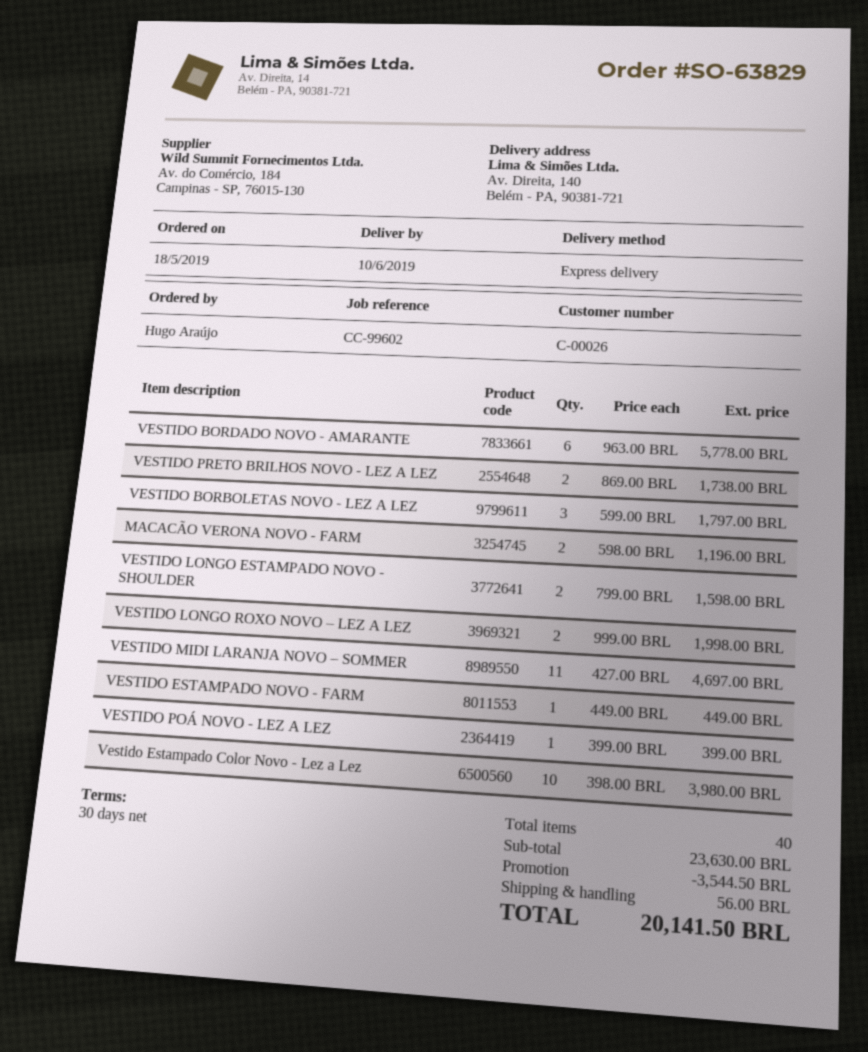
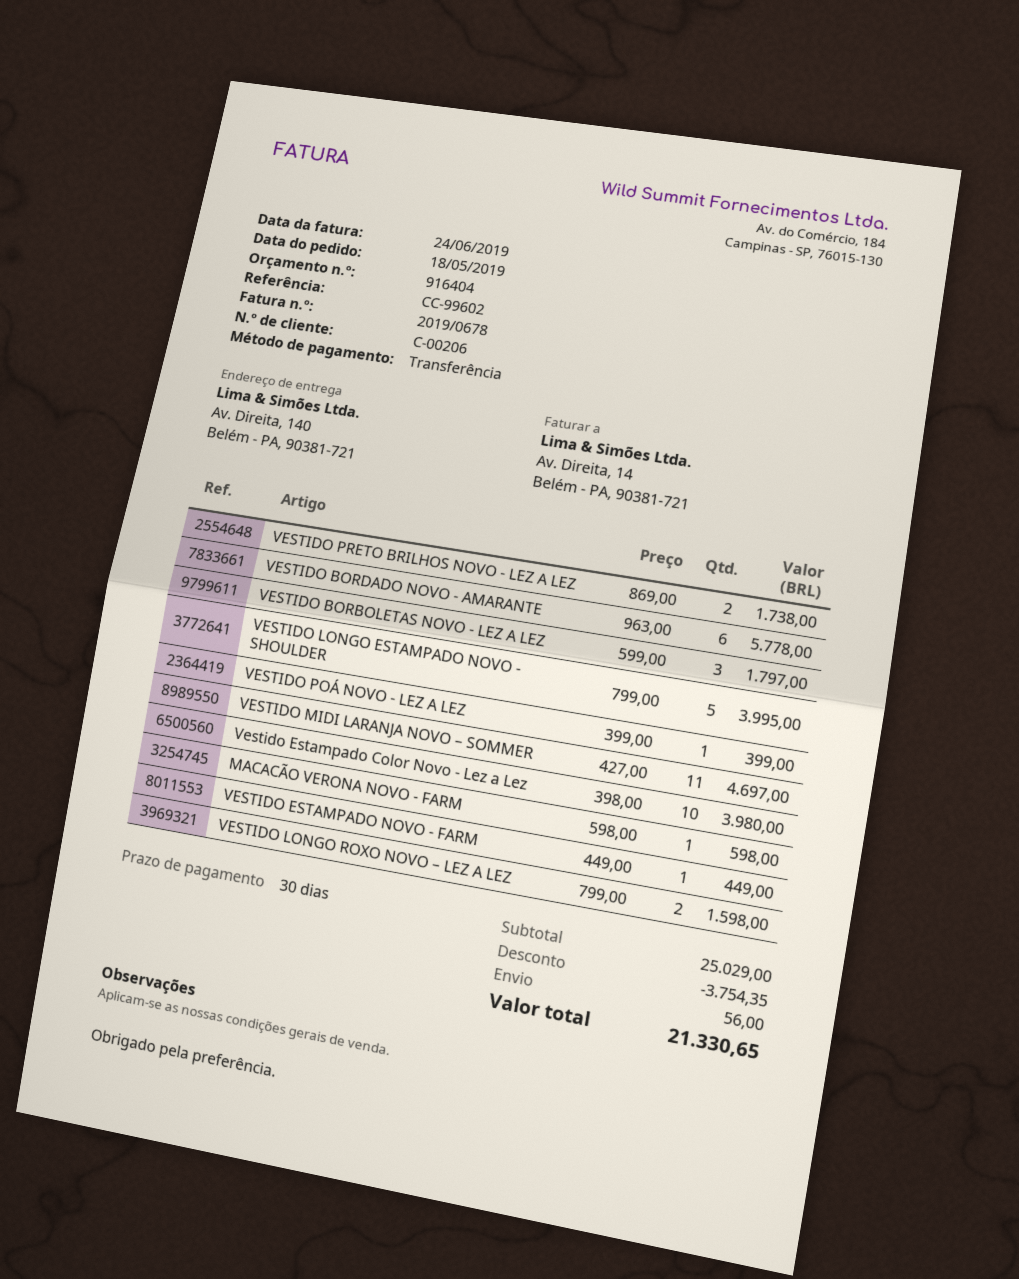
customer number: C-00026 -> C-00206
MACACÃO VERONA NOVO - FARM: 2 x 598.00 = 1196.00 -> 1 x 598.00 = 598.00
VESTIDO LONGO ESTAMPADO NOVO - SHOULDER: 2 x 799.00 = 1598.00 -> 5 x 799.00 = 3995.00
VESTIDO LONGO ROXO NOVO – LEZ A LEZ: 2 x 999.00 = 1998.00 -> 2 x 799.00 = 1598.00
subtotal: 23630.00 -> 25029.00
discount: 3544.50 -> 3754.35
total: 20141.50 -> 21330.65

